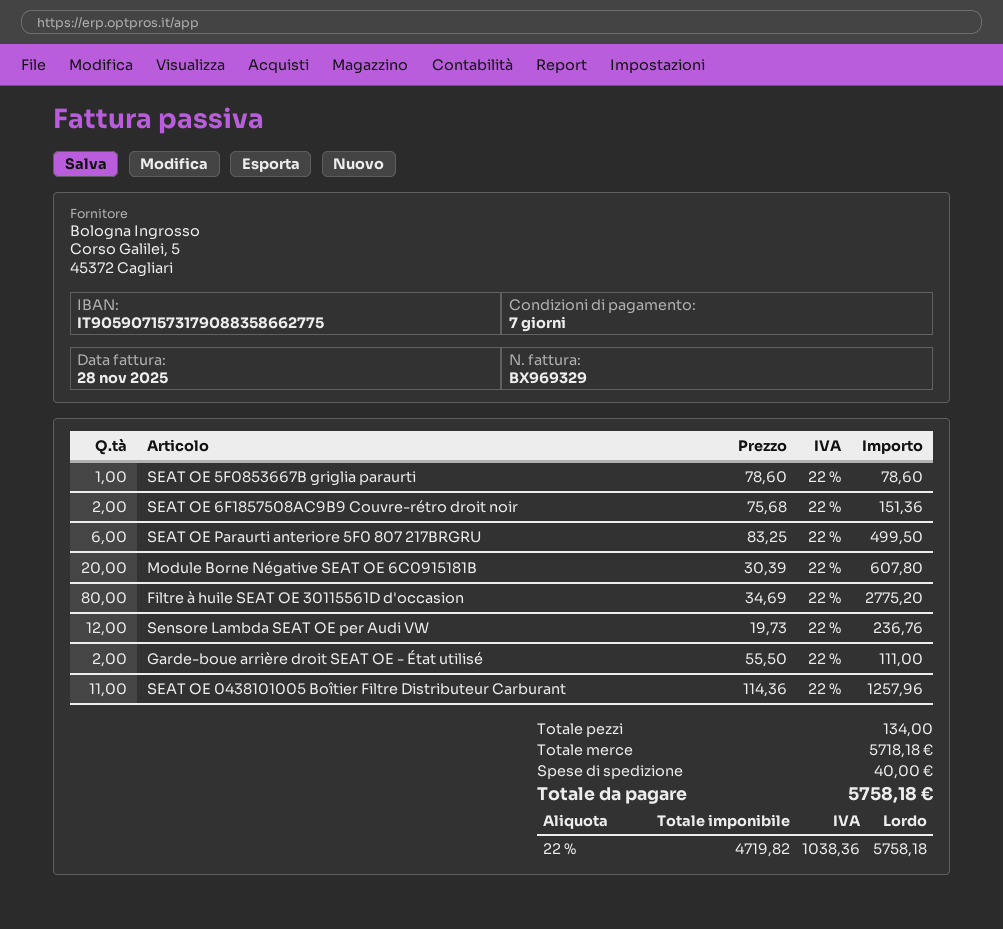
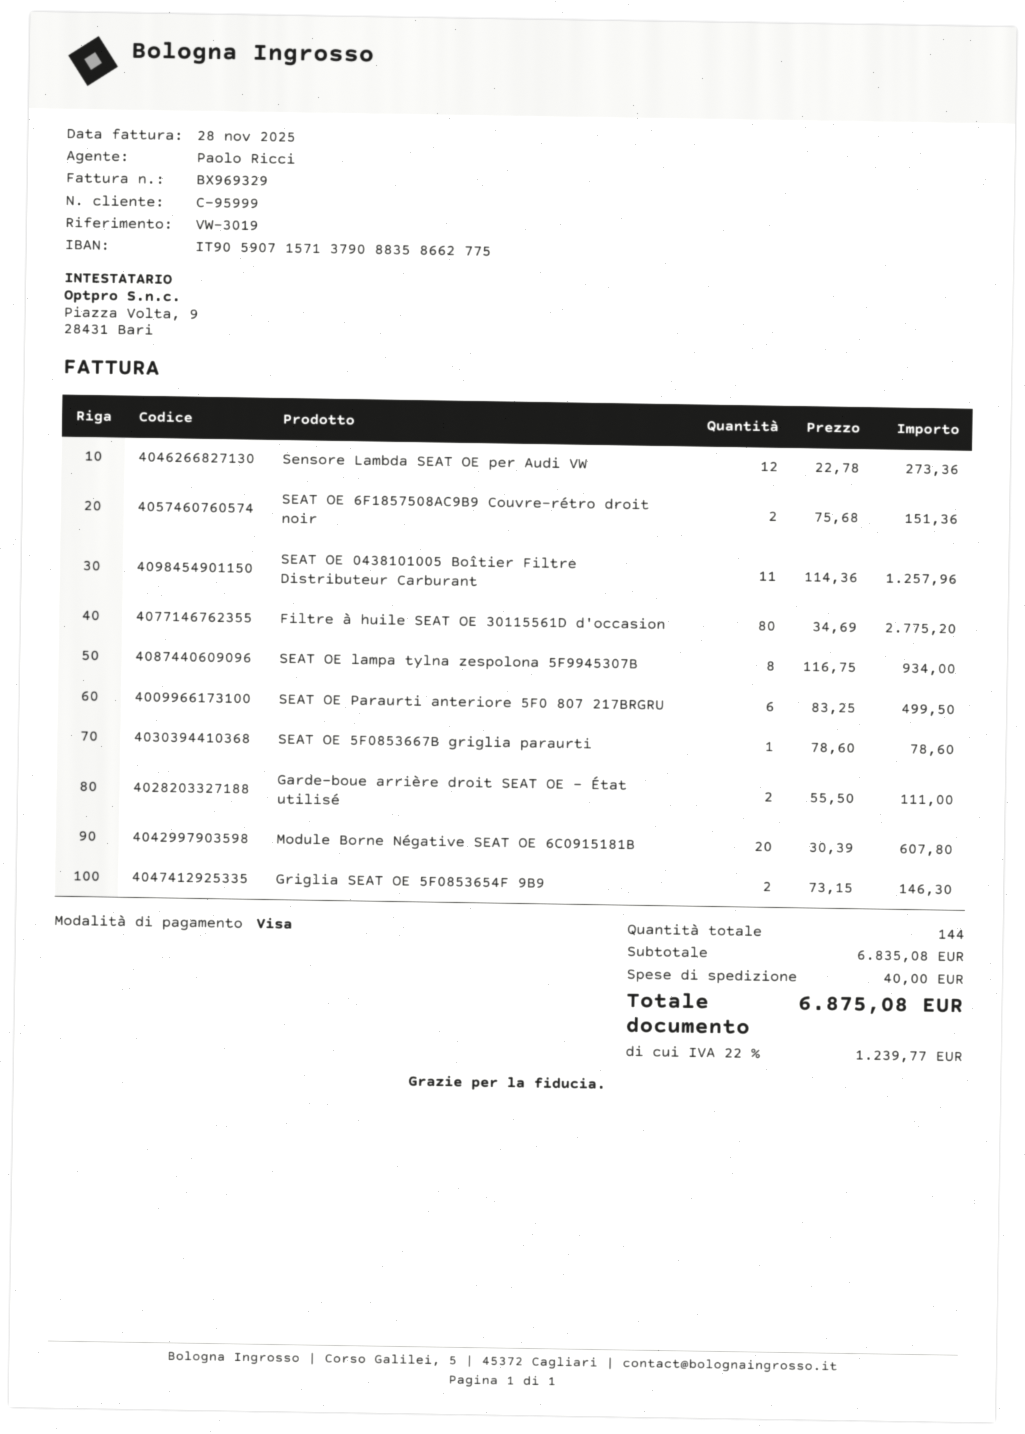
bank account: IT9059071573179088358662775 -> IT9059071571379088358662775
Sensore Lambda SEAT OE per Audi VW: 12 x 19.73 = 236.76 -> 12 x 22.78 = 273.36
SEAT OE lampa tylna zespolona 5F9945307B: none -> 8 x 116.75 = 934.00
Griglia SEAT OE 5F0853654F 9B9: none -> 2 x 73.15 = 146.30
total quantity: 134 -> 144
subtotal: 5718.18 -> 6835.08
tax: 22% = 1038.36 -> 22% = 1239.77
total: 5758.18 -> 6875.08

